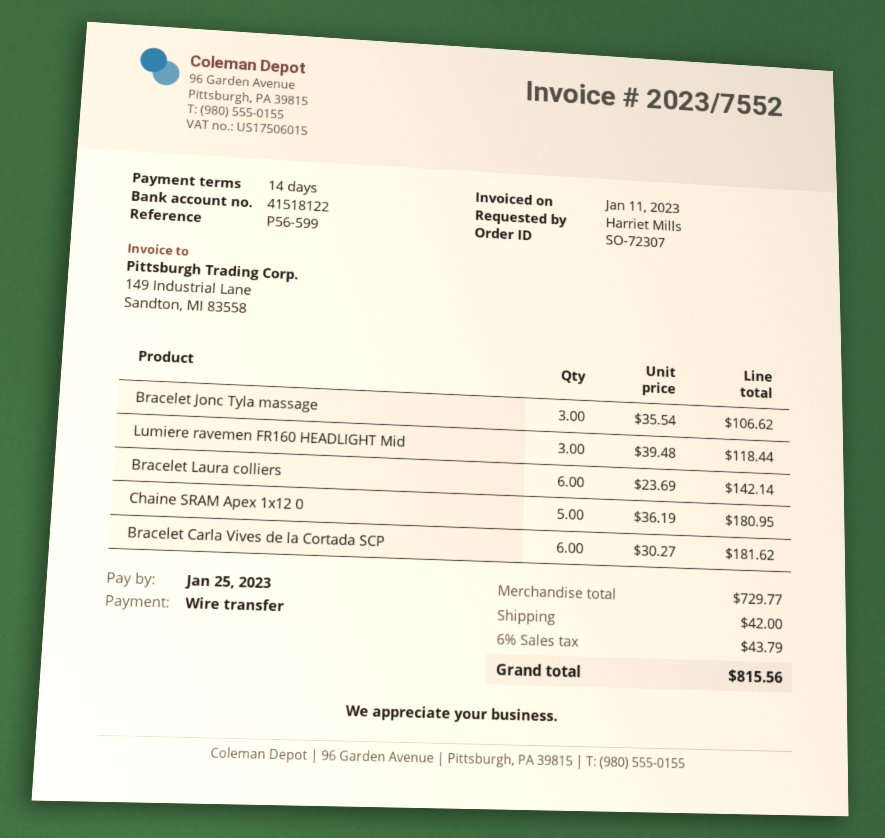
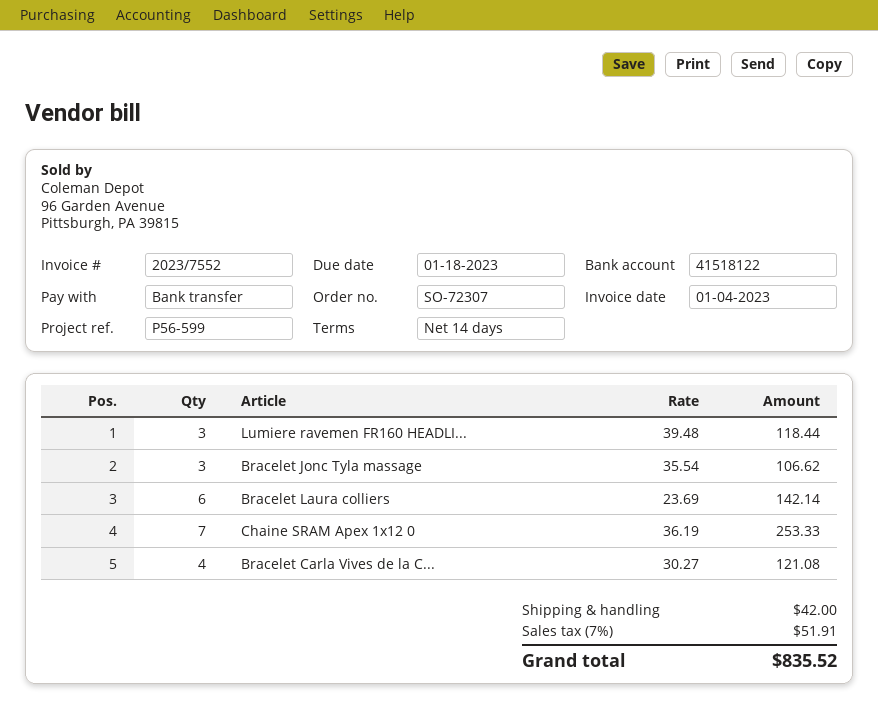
invoice date: 2023-01-11 -> 2023-01-04
due date: 2023-01-25 -> 2023-01-18
Chaine SRAM Apex 1x12 0: 5 x 36.19 = 180.95 -> 7 x 36.19 = 253.33
Bracelet Carla Vives de la Cortada SCP: 6 x 30.27 = 181.62 -> 4 x 30.27 = 121.08
tax: 6% = 43.79 -> 7% = 51.91
total: 815.56 -> 835.52

